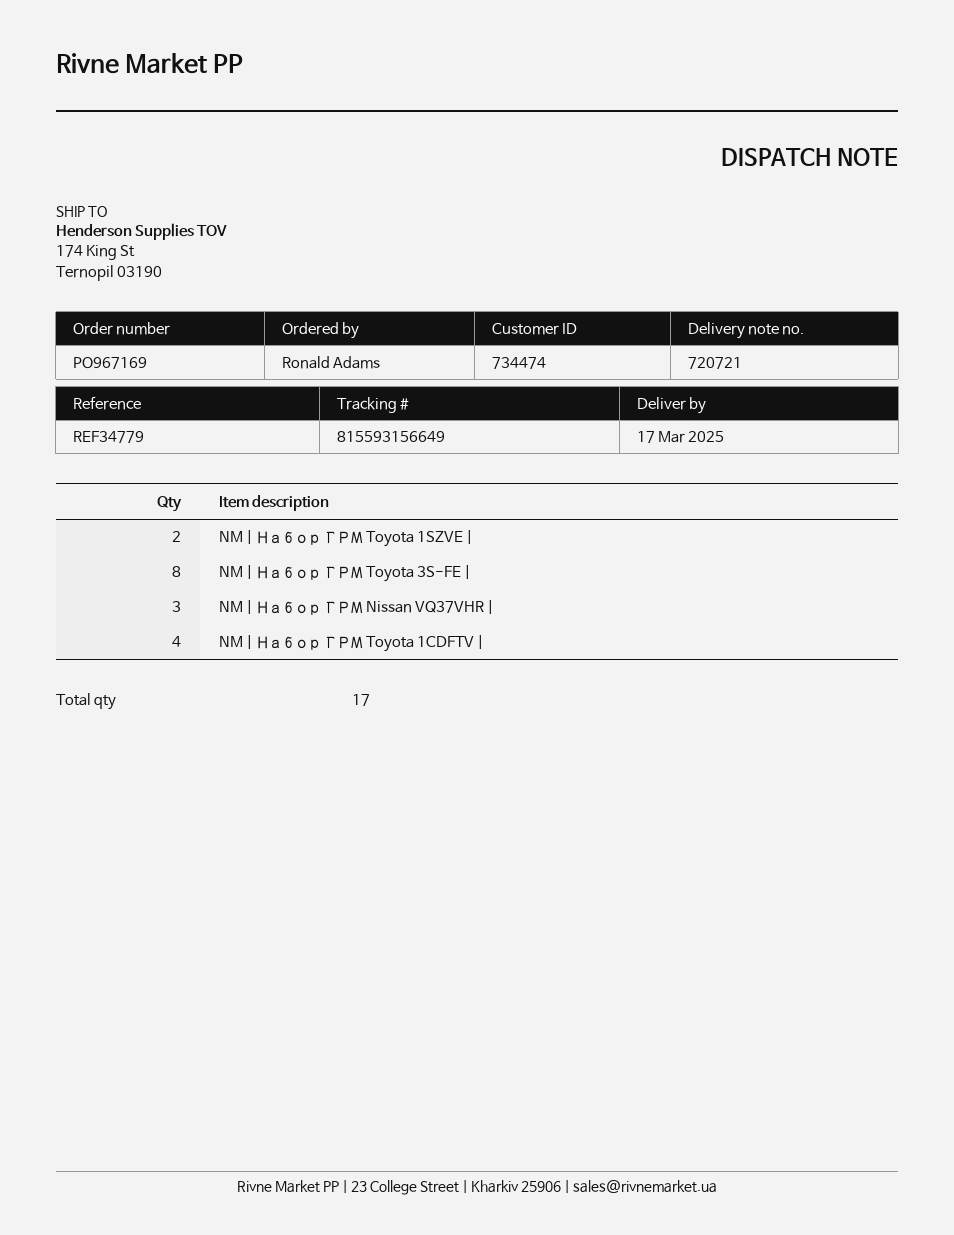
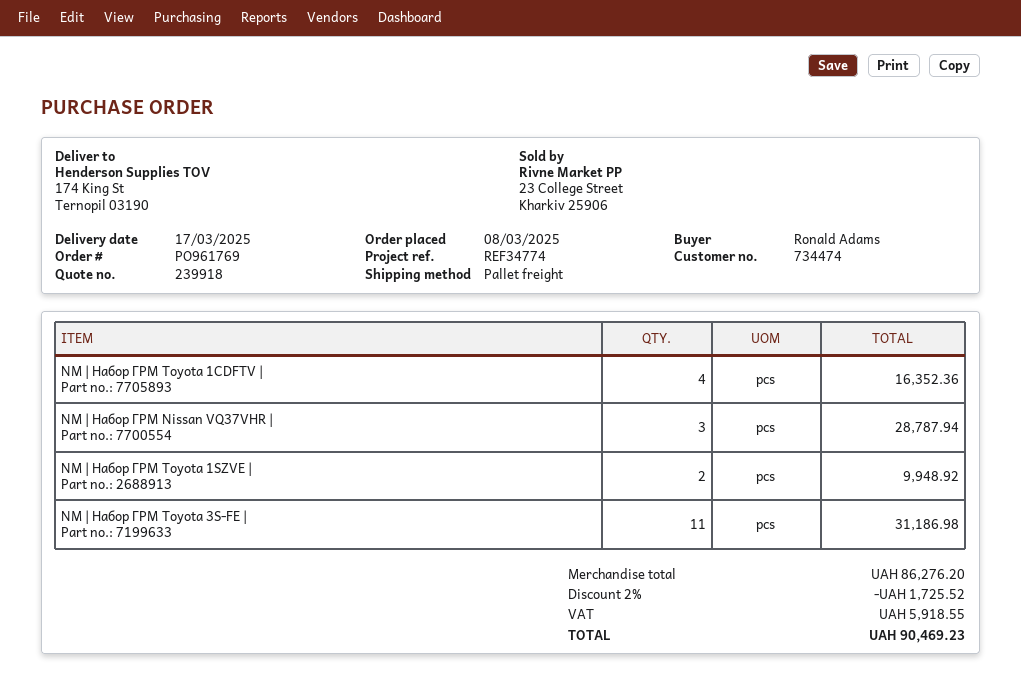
order number: PO967169 -> PO961769
reference: REF34779 -> REF34774
NM | Набор ГРМ Toyota 3S-FE |: 8 -> 11

